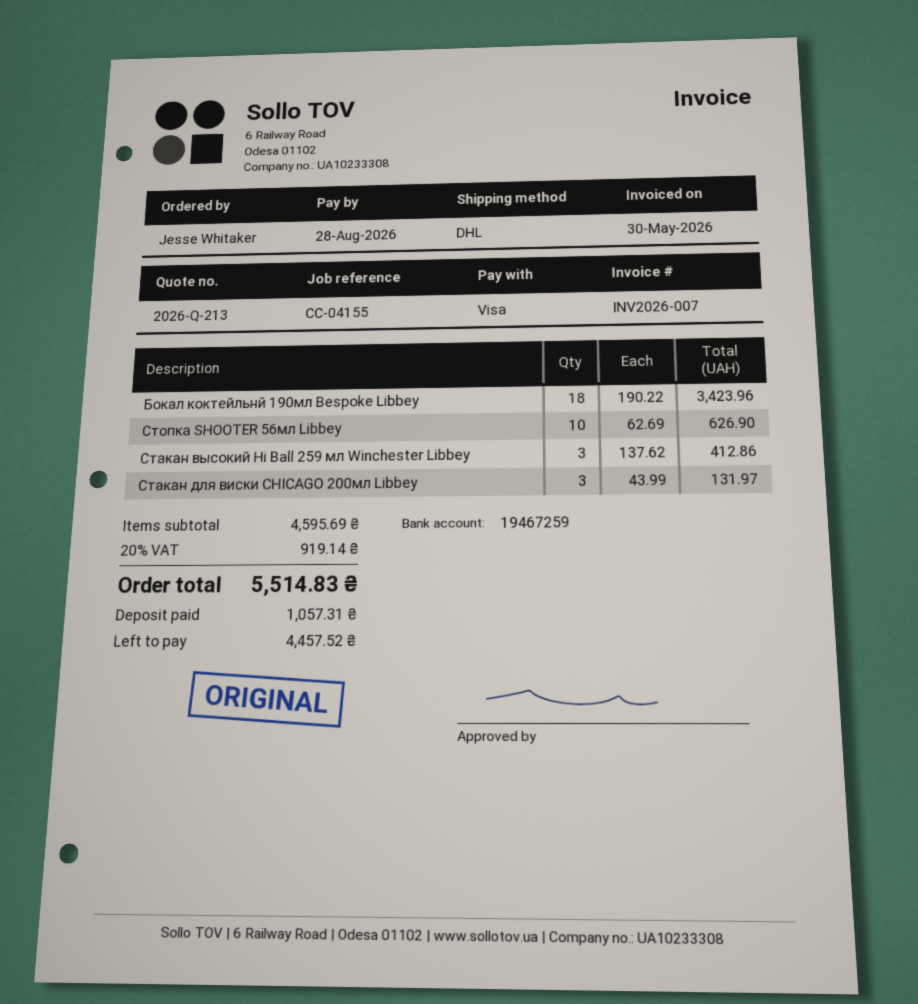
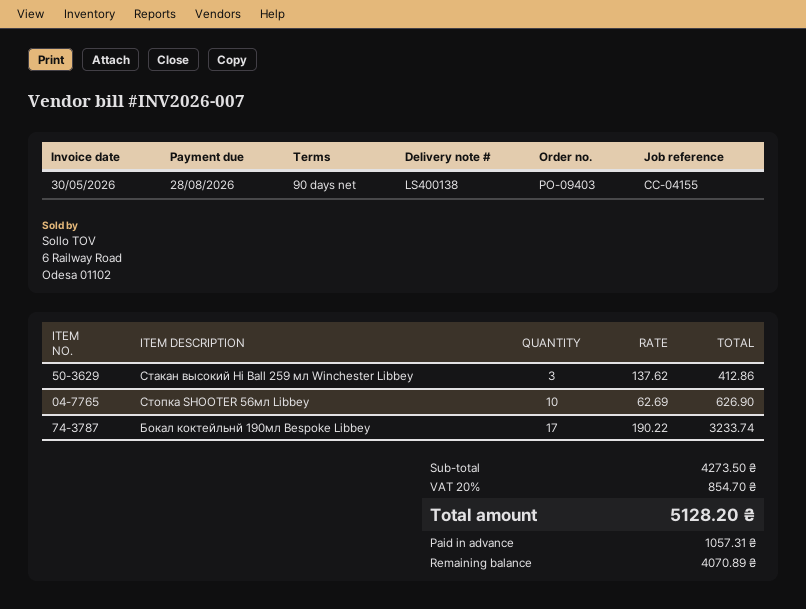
Бокал коктейльнй 190мл Bespoke Libbey: 18 x 190.22 = 3423.96 -> 17 x 190.22 = 3233.74
Стакан для виски CHICAGO 200мл Libbey: 3 x 43.99 = 131.97 -> none
subtotal: 4595.69 -> 4273.50
tax: 20% = 919.14 -> 20% = 854.70
total: 5514.83 -> 5128.20
balance: 4457.52 -> 4070.89

